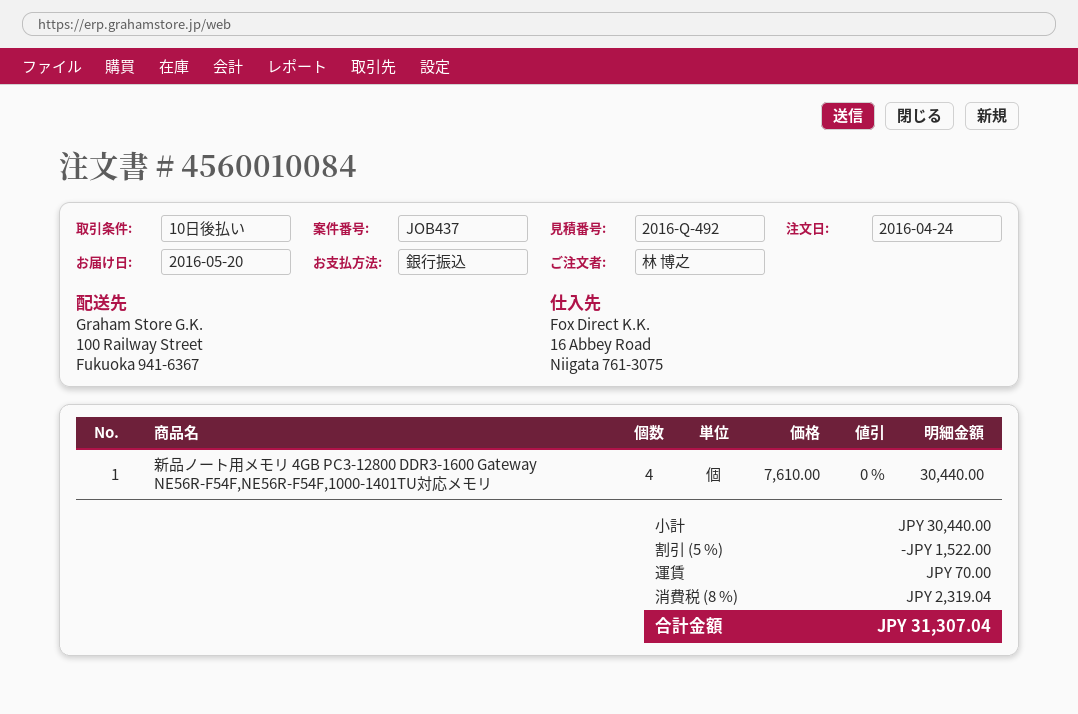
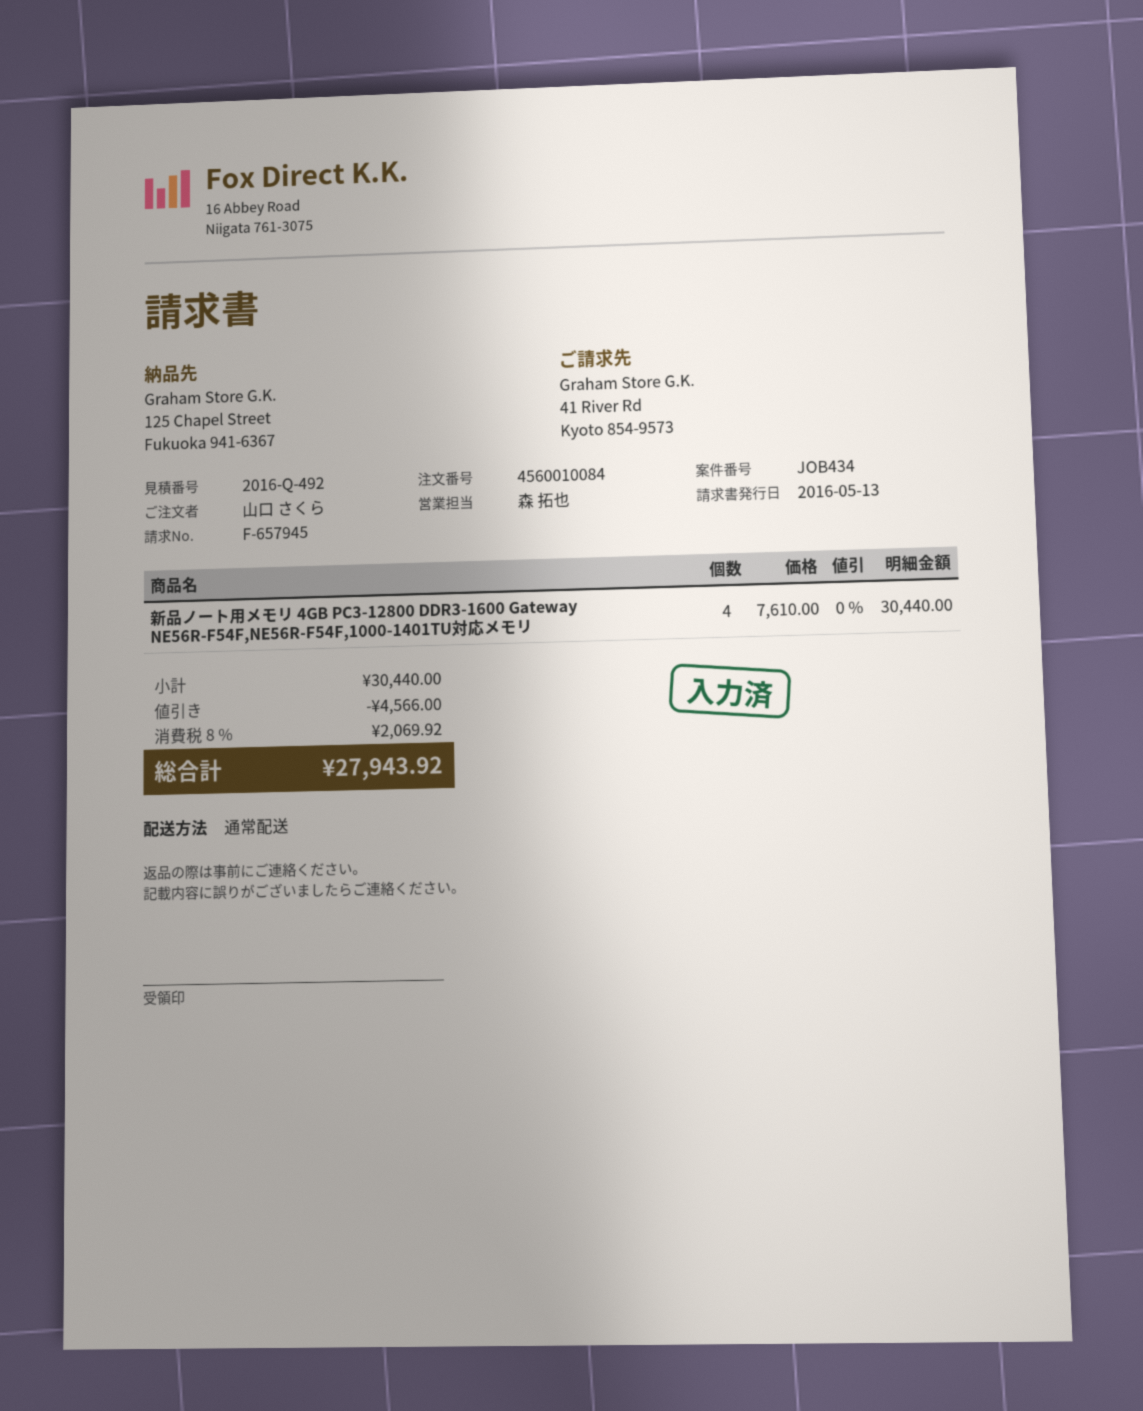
reference: JOB437 -> JOB434
ordered by: 林 博之 -> 山口 さくら
ship to: 100 Railway Street, Fukuoka 941-6367 -> 125 Chapel Street, Fukuoka 941-6367
discount: 1522.00 -> 4566.00
shipping: 70.00 -> none
tax: 8% = 2319.04 -> 8% = 2069.92
total: 31307.04 -> 27943.92

